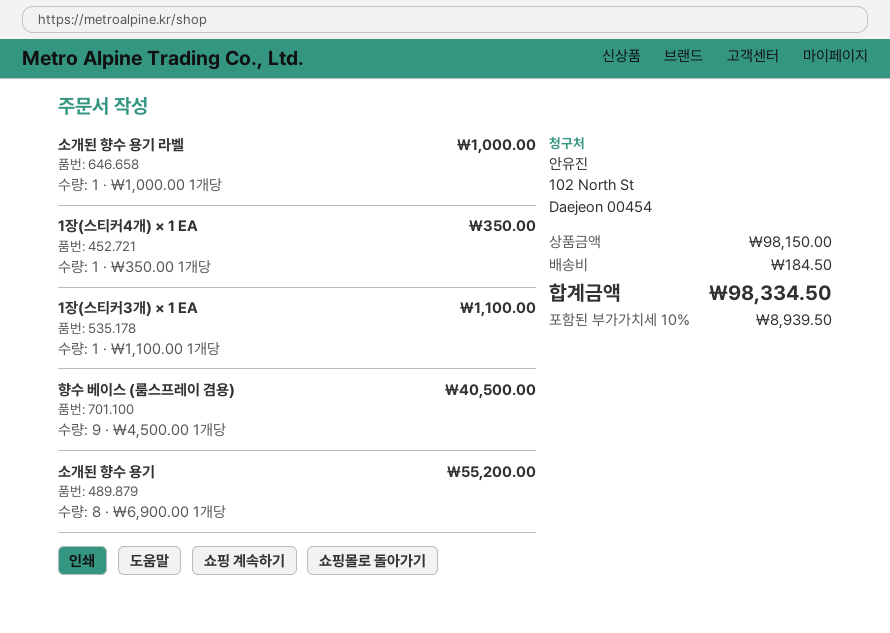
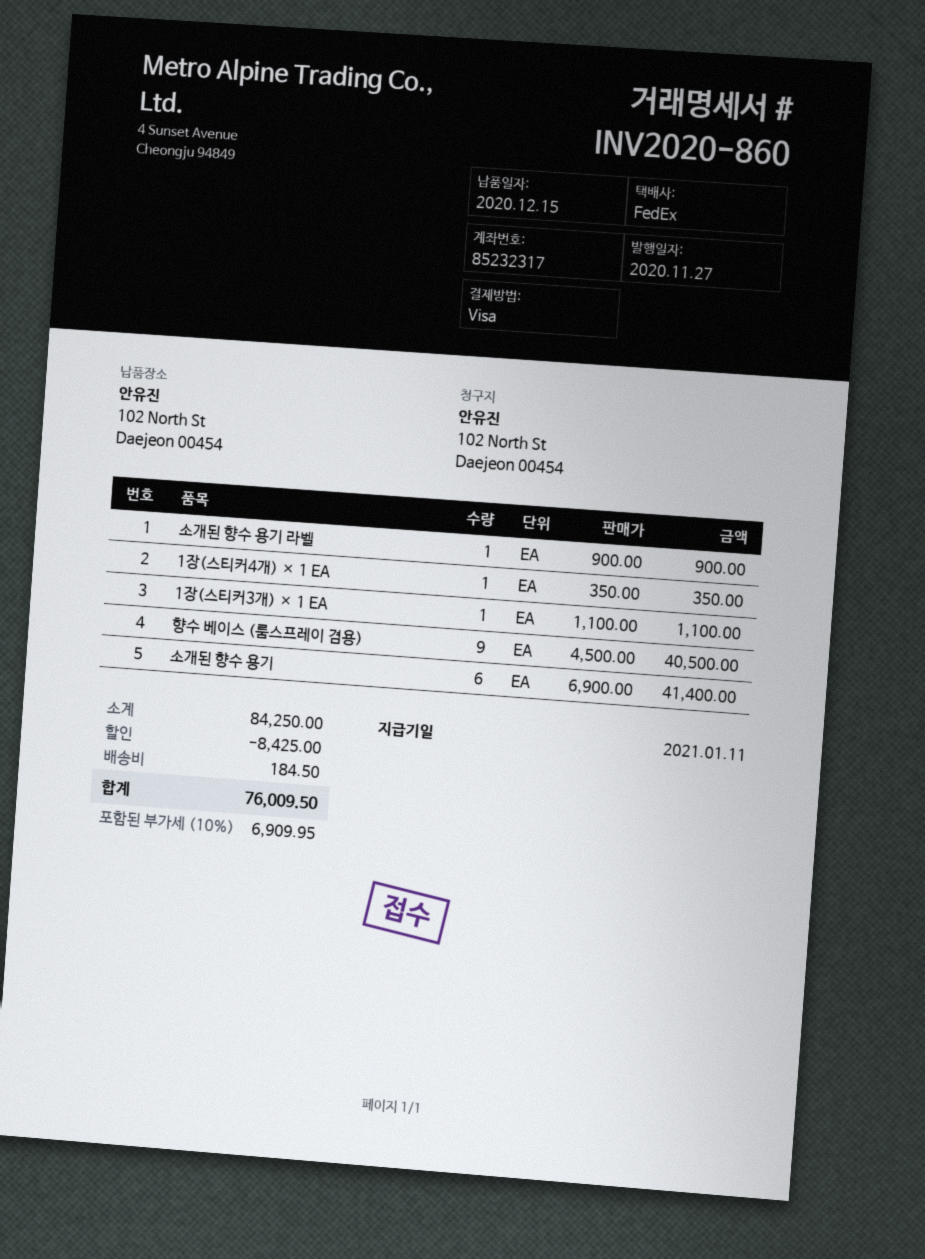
소개된 향수 용기 라벨: 1 x 1000.00 = 1000.00 -> 1 x 900.00 = 900.00
소개된 향수 용기: 8 x 6900.00 = 55200.00 -> 6 x 6900.00 = 41400.00
subtotal: 98150.00 -> 84250.00
discount: none -> 8425.00
tax: 10% = 8939.50 -> 10% = 6909.95
total: 98334.50 -> 76009.50

